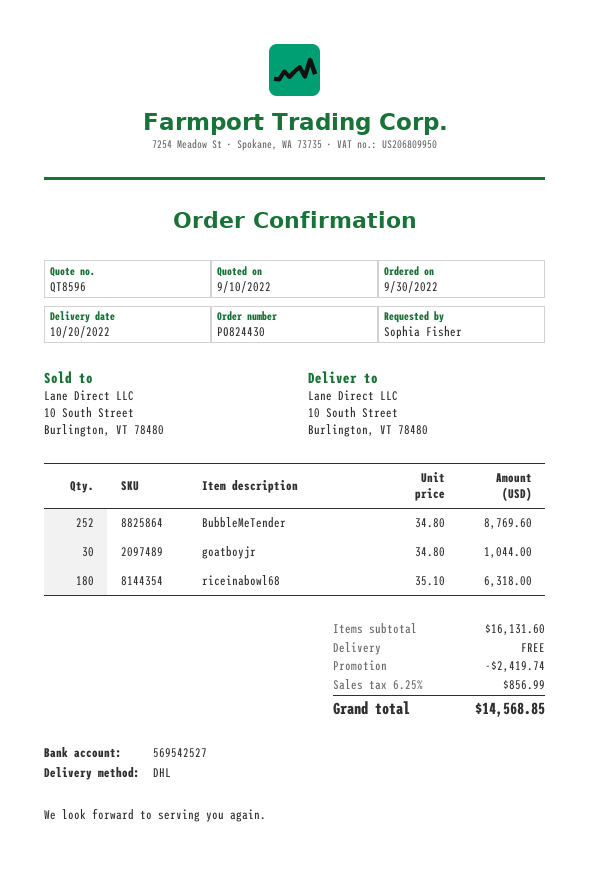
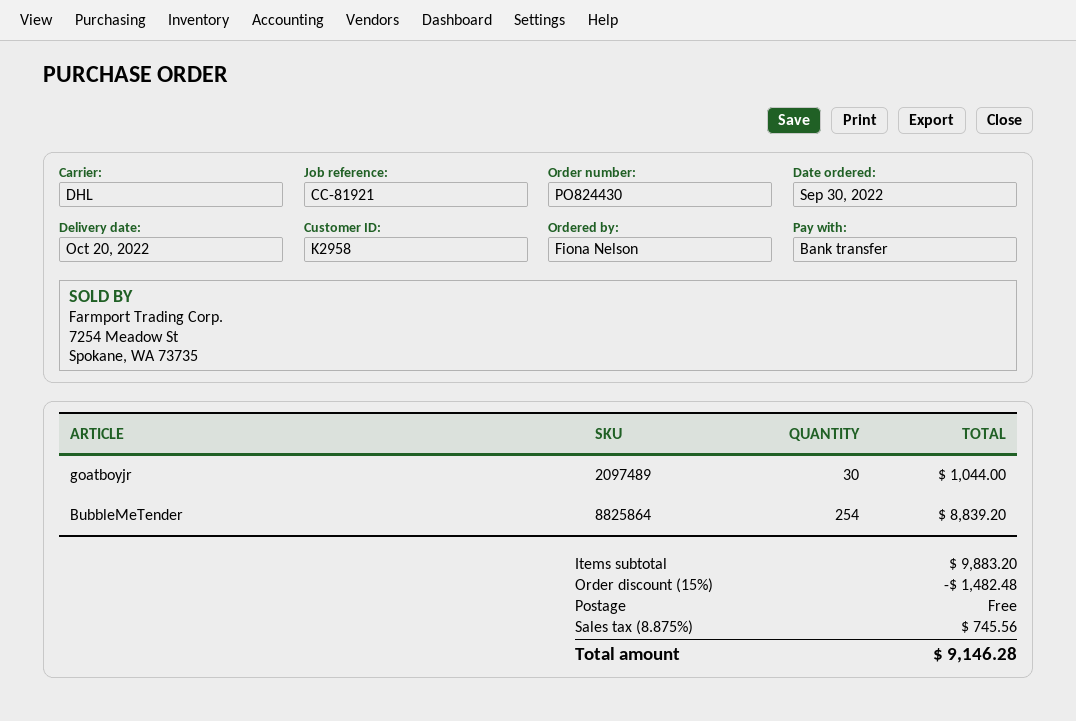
ordered by: Sophia Fisher -> Fiona Nelson
BubbleMeTender: 252 for 8769.60 -> 254 for 8839.20
riceinabowl68: 180 for 6318.00 -> none
subtotal: 16131.60 -> 9883.20
discount: 2419.74 -> 1482.48
tax: 6.25% = 856.99 -> 8.875% = 745.56
total: 14568.85 -> 9146.28

